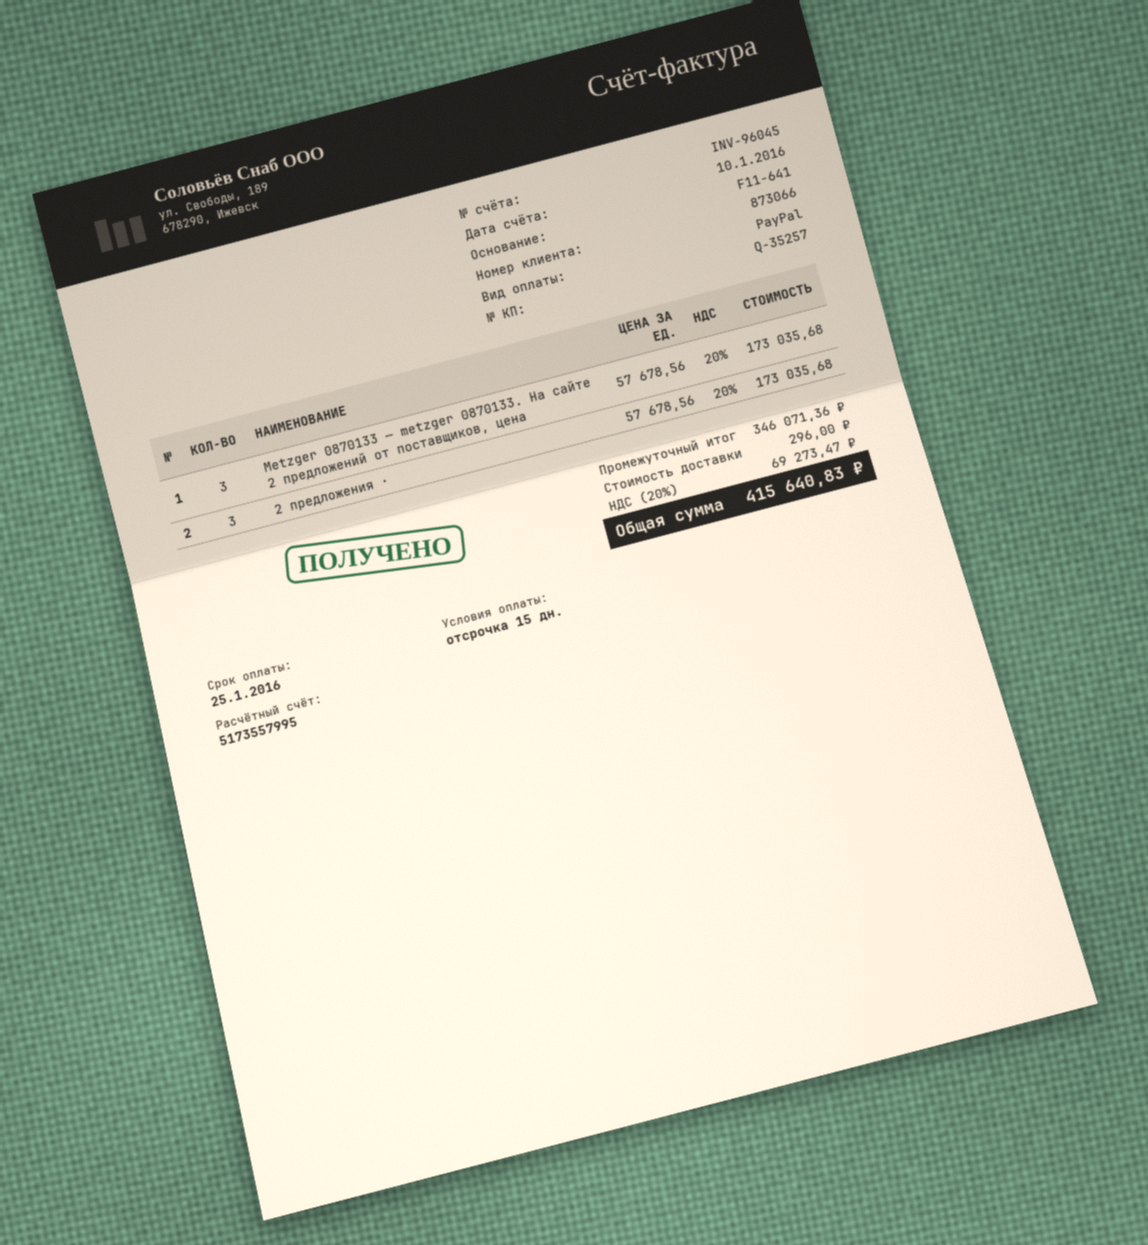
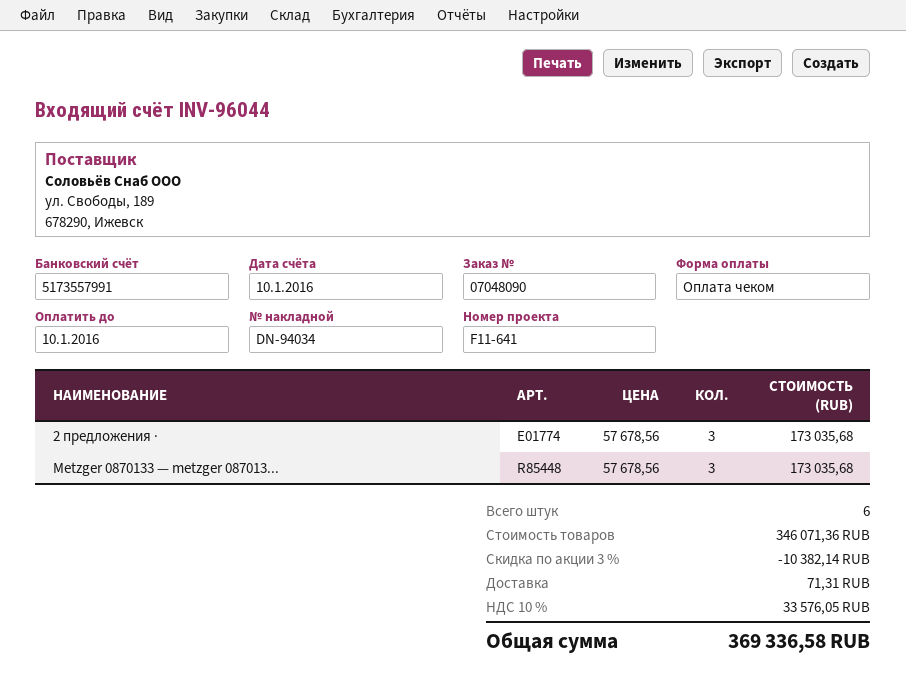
invoice number: INV-96045 -> INV-96044
due date: 2016-01-25 -> 2016-01-10
payment method: PayPal -> cheque
bank account: 5173557995 -> 5173557991
discount: none -> 3% = 10382.14
shipping: 296.00 -> 71.31
tax: 20% = 69273.47 -> 10% = 33576.05
total: 415640.83 -> 369336.58

